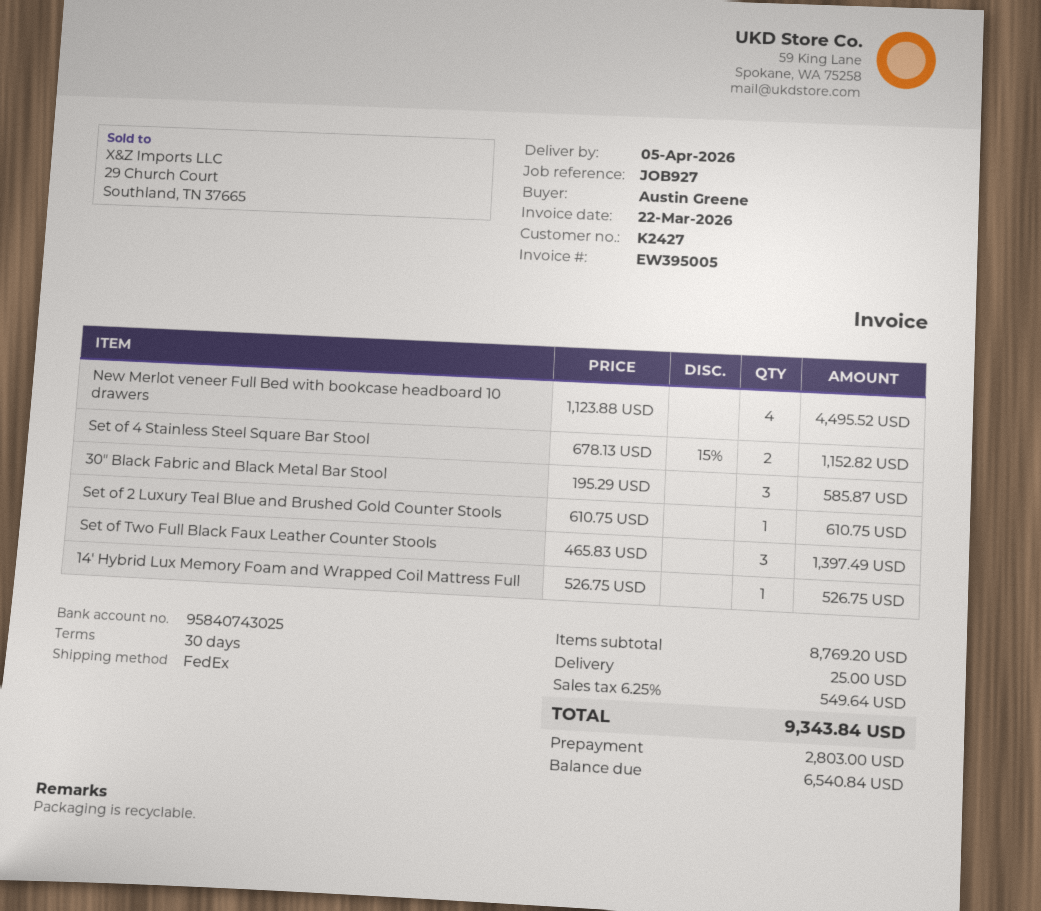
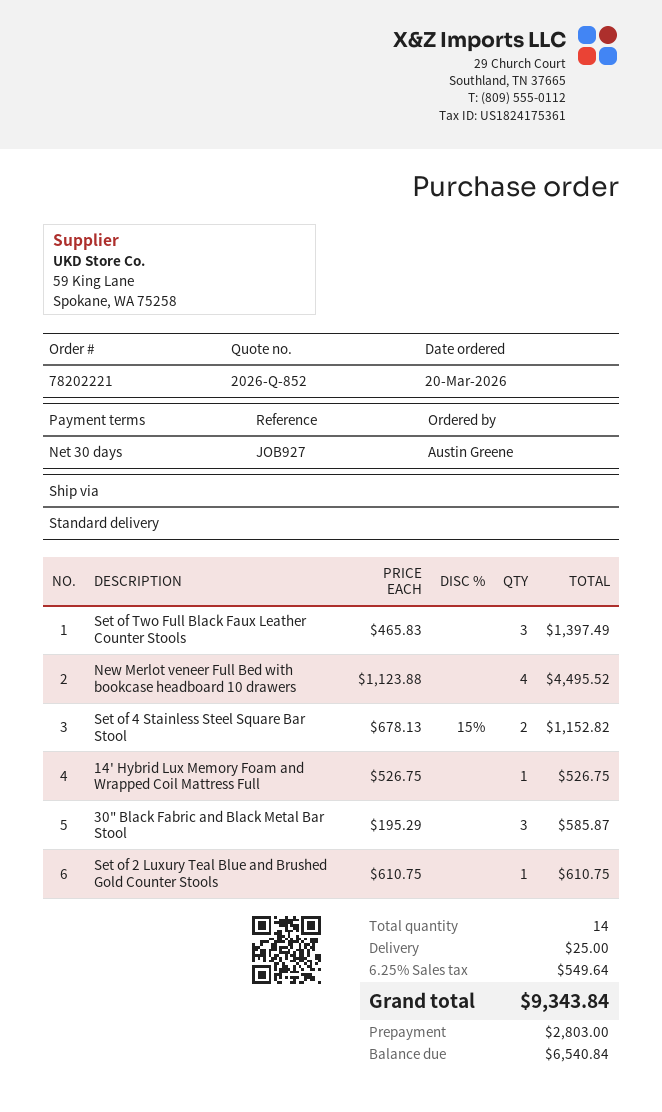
shipping method: FedEx -> standard

